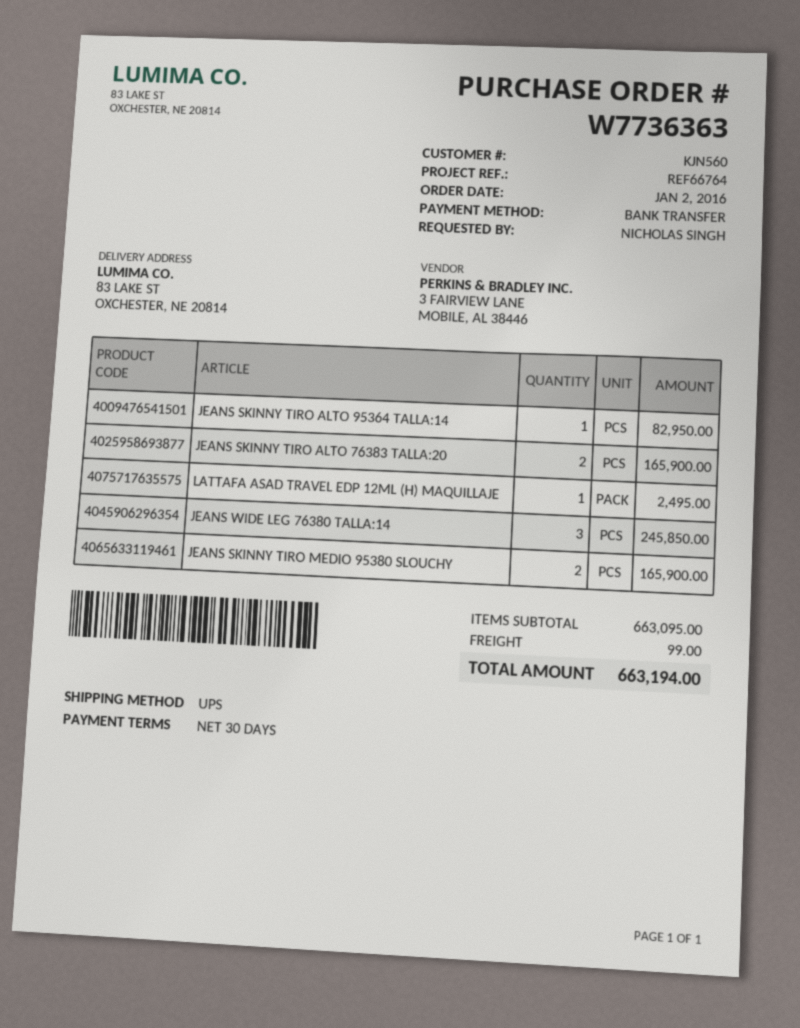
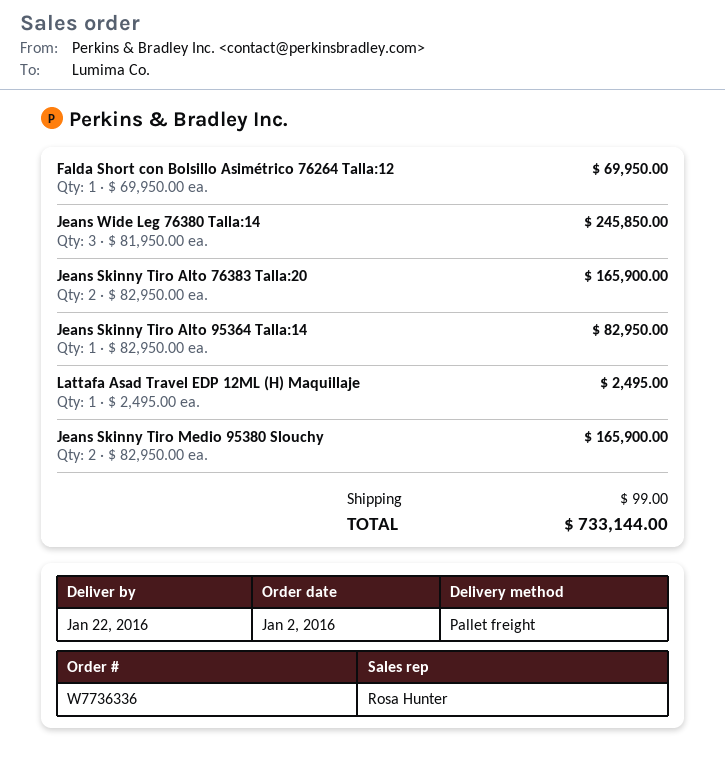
order number: W7736363 -> W7736336
shipping method: UPS -> pallet freight
Falda Short con Bolsillo Asimétrico 76264 Talla:12: none -> 1 for 69950.00
total: 663194.00 -> 733144.00

